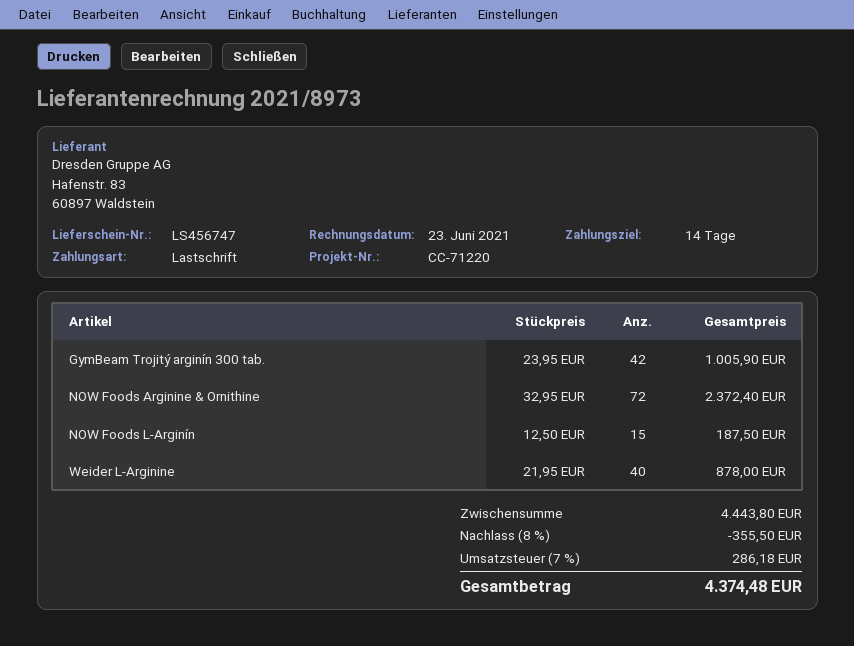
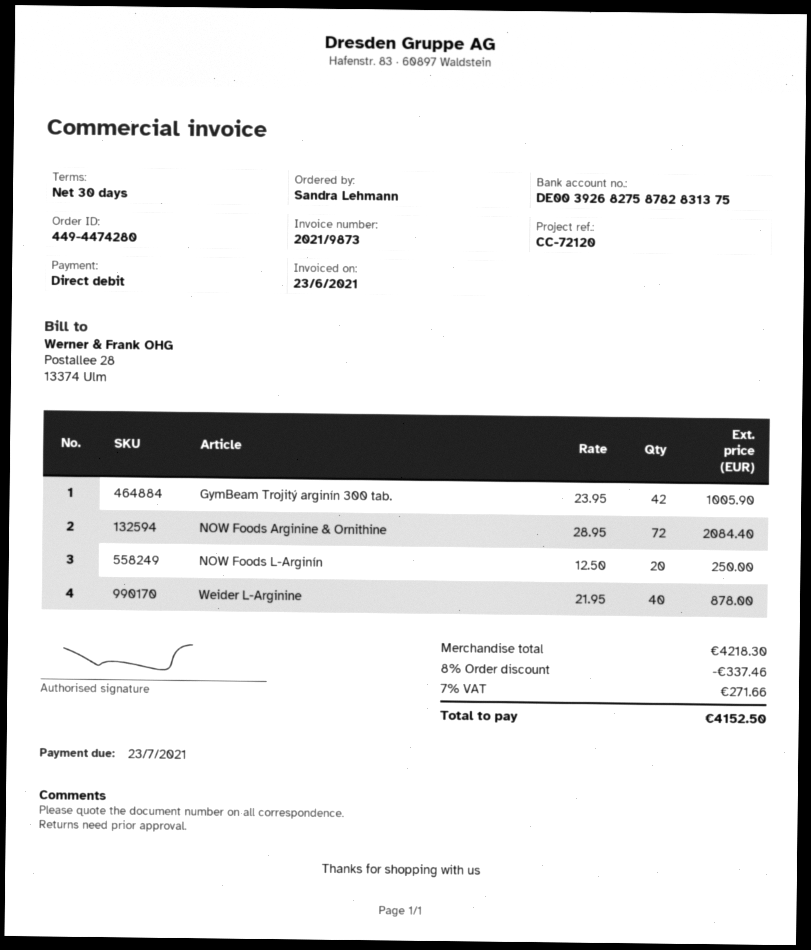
invoice number: 2021/8973 -> 2021/9873
payment terms: 14 days -> 30 days
reference: CC-71220 -> CC-72120
NOW Foods Arginine & Ornithine: 72 x 32.95 = 2372.40 -> 72 x 28.95 = 2084.40
NOW Foods L-Arginín: 15 x 12.50 = 187.50 -> 20 x 12.50 = 250.00
subtotal: 4443.80 -> 4218.30
discount: 8% = 355.50 -> 8% = 337.46
tax: 7% = 286.18 -> 7% = 271.66
total: 4374.48 -> 4152.50

